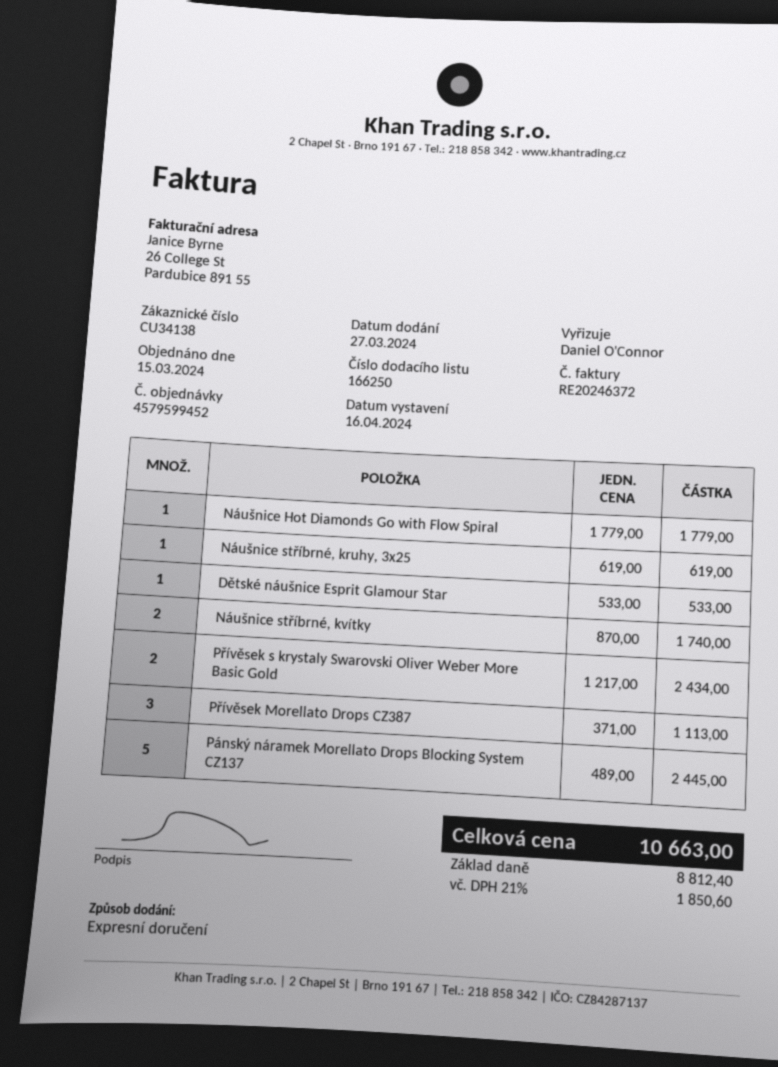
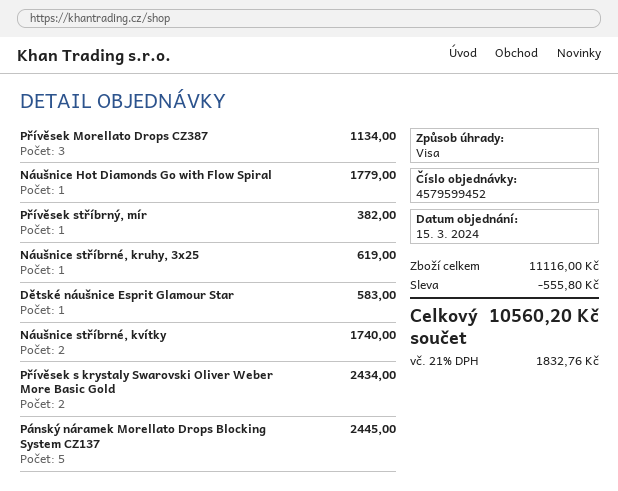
Dětské náušnice Esprit Glamour Star: 1 for 533.00 -> 1 for 583.00
Přívěsek Morellato Drops CZ387: 3 for 1113.00 -> 3 for 1134.00
Přívěsek stříbrný, mír: none -> 1 for 382.00
discount: none -> 555.80
tax: 21% = 1850.60 -> 21% = 1832.76
total: 10663.00 -> 10560.20

